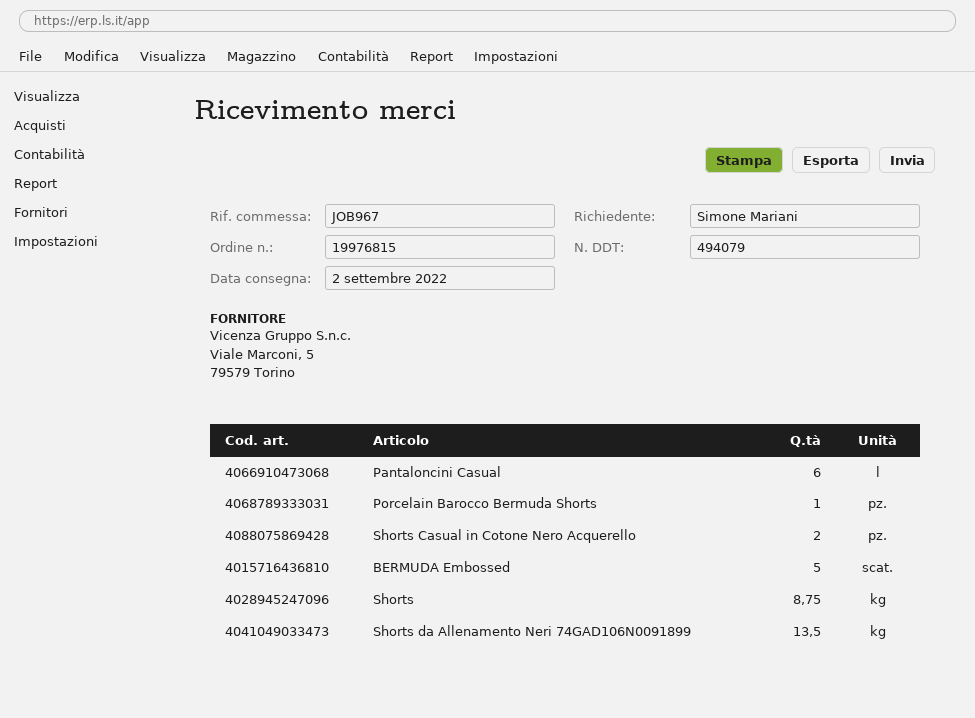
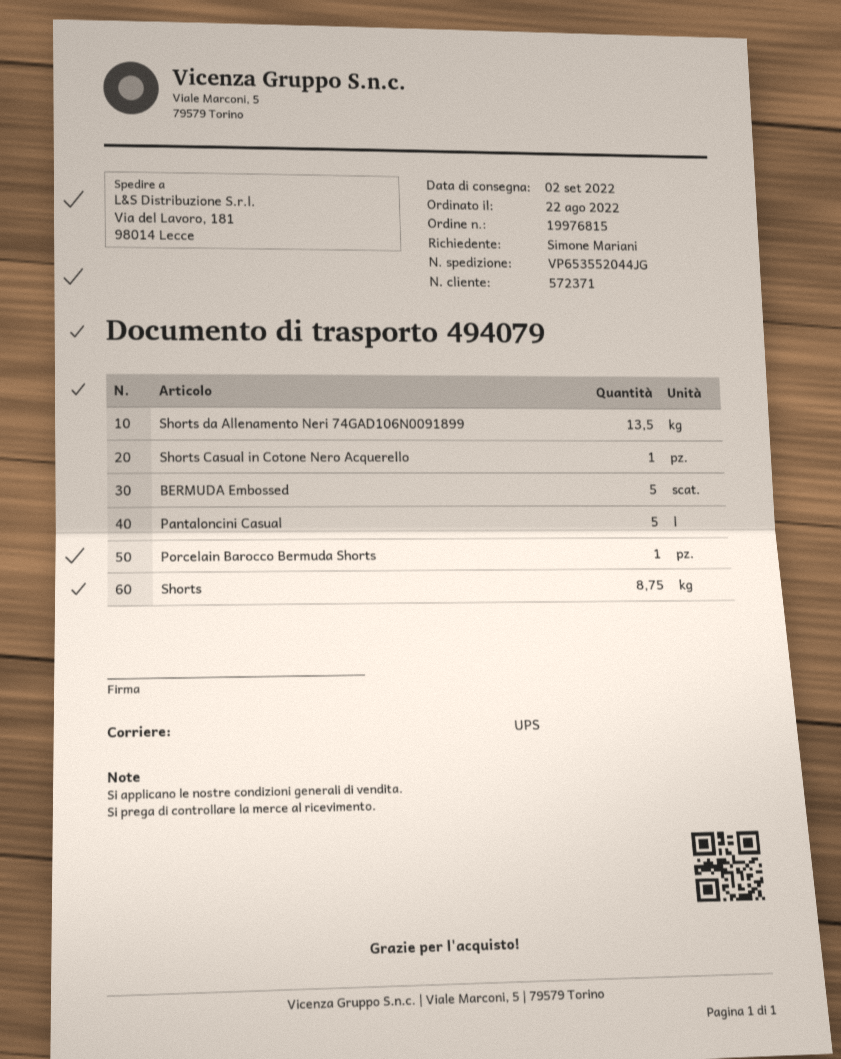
Pantaloncini Casual: 6 -> 5
Shorts Casual in Cotone Nero Acquerello: 2 -> 1

